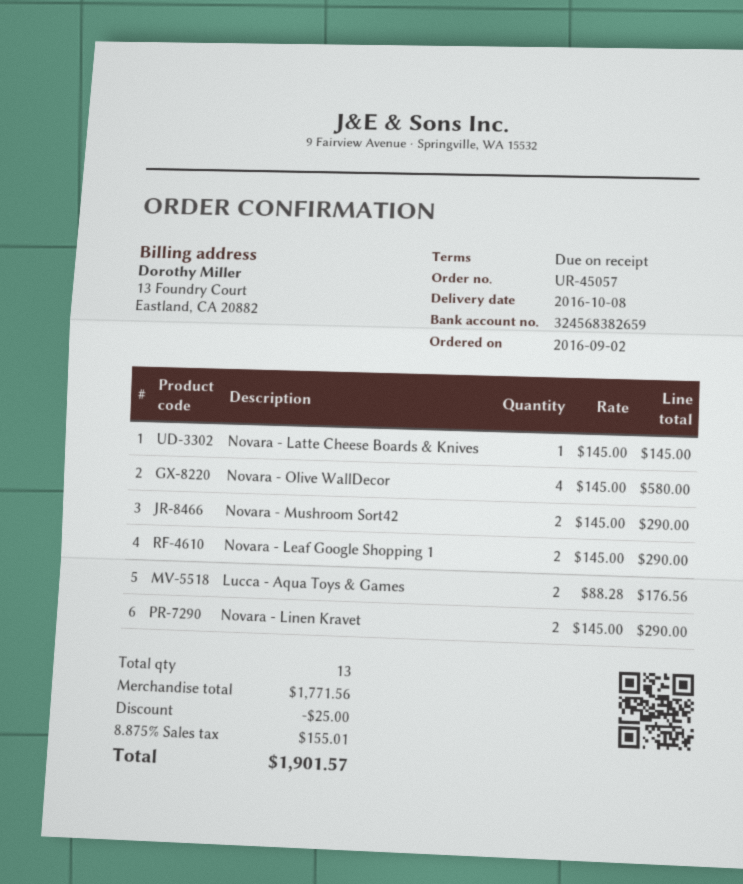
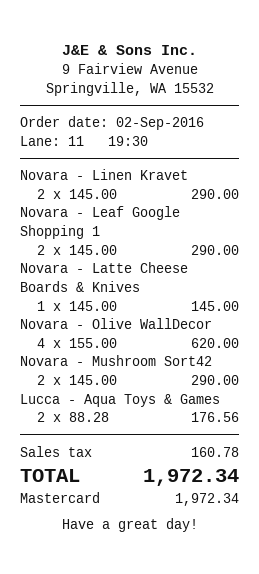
Novara - Olive WallDecor: 4 x 145.00 = 580.00 -> 4 x 155.00 = 620.00
discount: 25.00 -> none
tax: 155.01 -> 160.78
total: 1901.57 -> 1972.34

